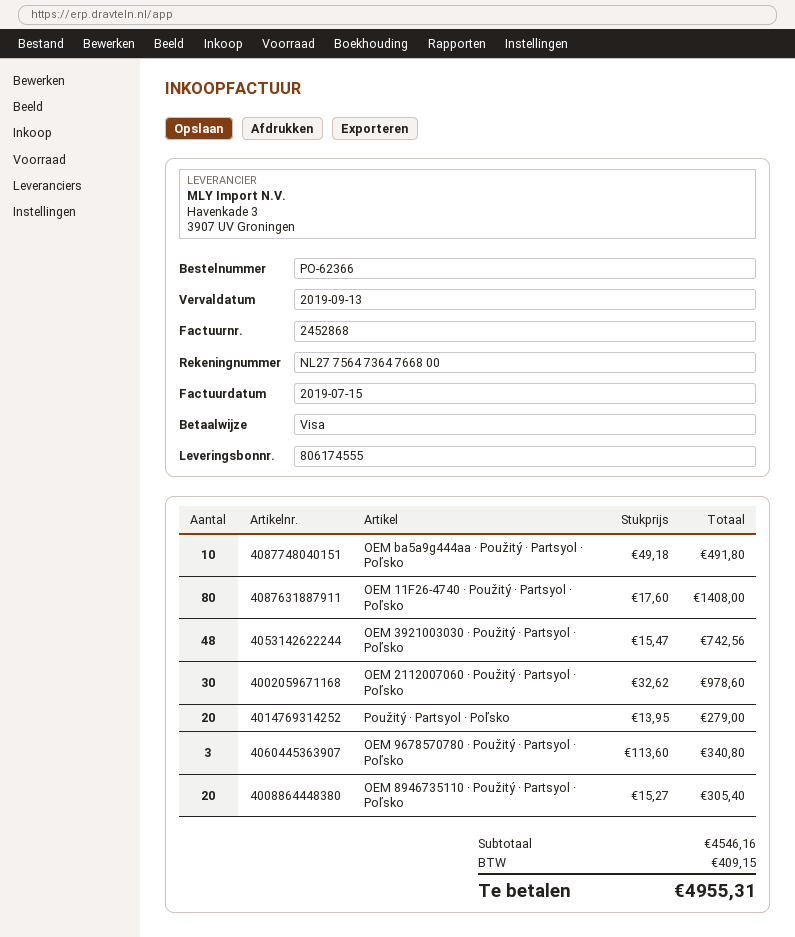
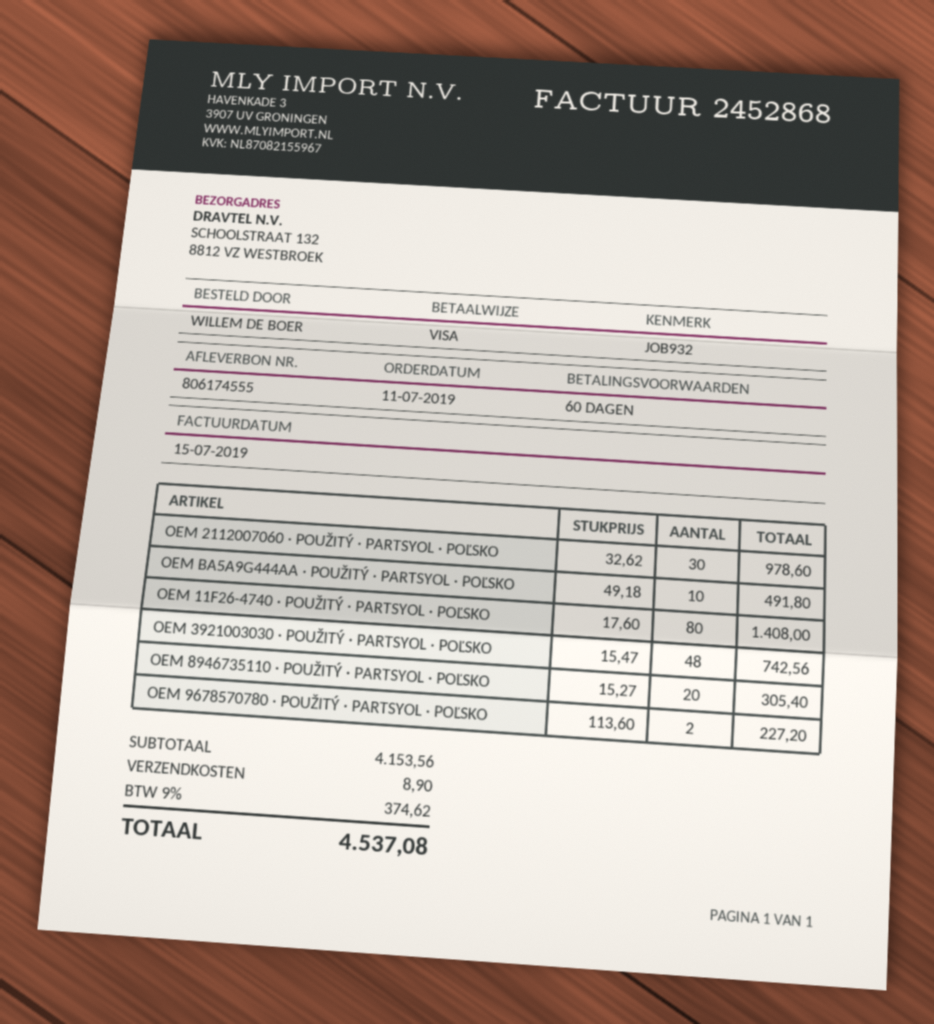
Použitý · Partsyol · Poľsko: 20 x 13.95 = 279.00 -> none
OEM 9678570780 · Použitý · Partsyol · Poľsko: 3 x 113.60 = 340.80 -> 2 x 113.60 = 227.20
subtotal: 4546.16 -> 4153.56
shipping: none -> 8.90
tax: 409.15 -> 374.62
total: 4955.31 -> 4537.08

